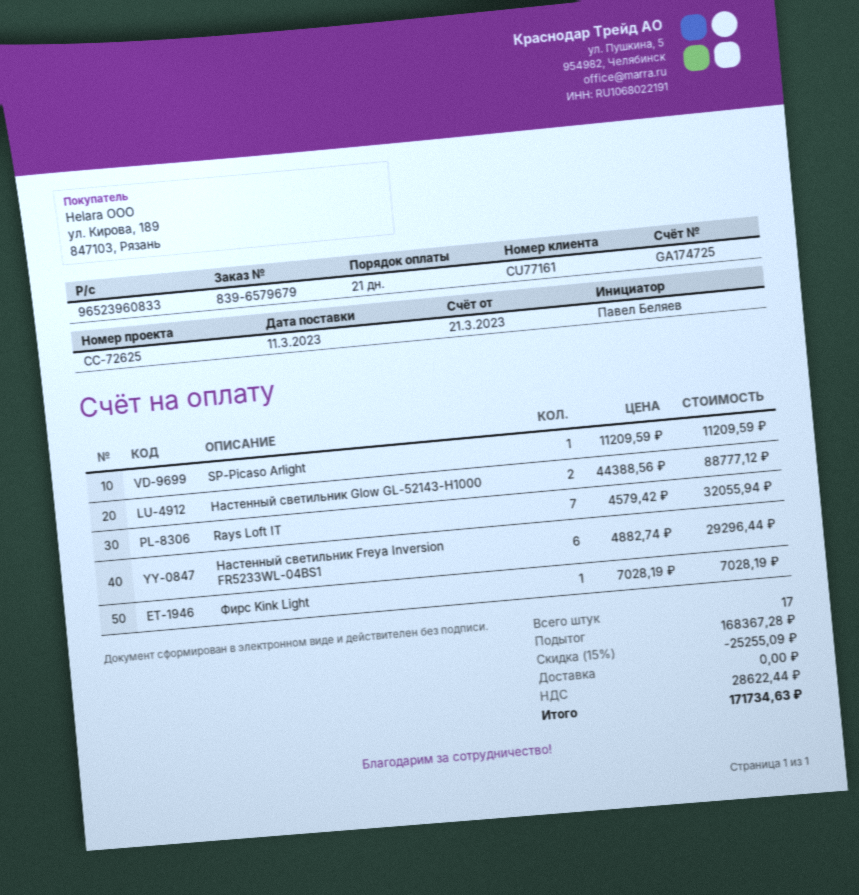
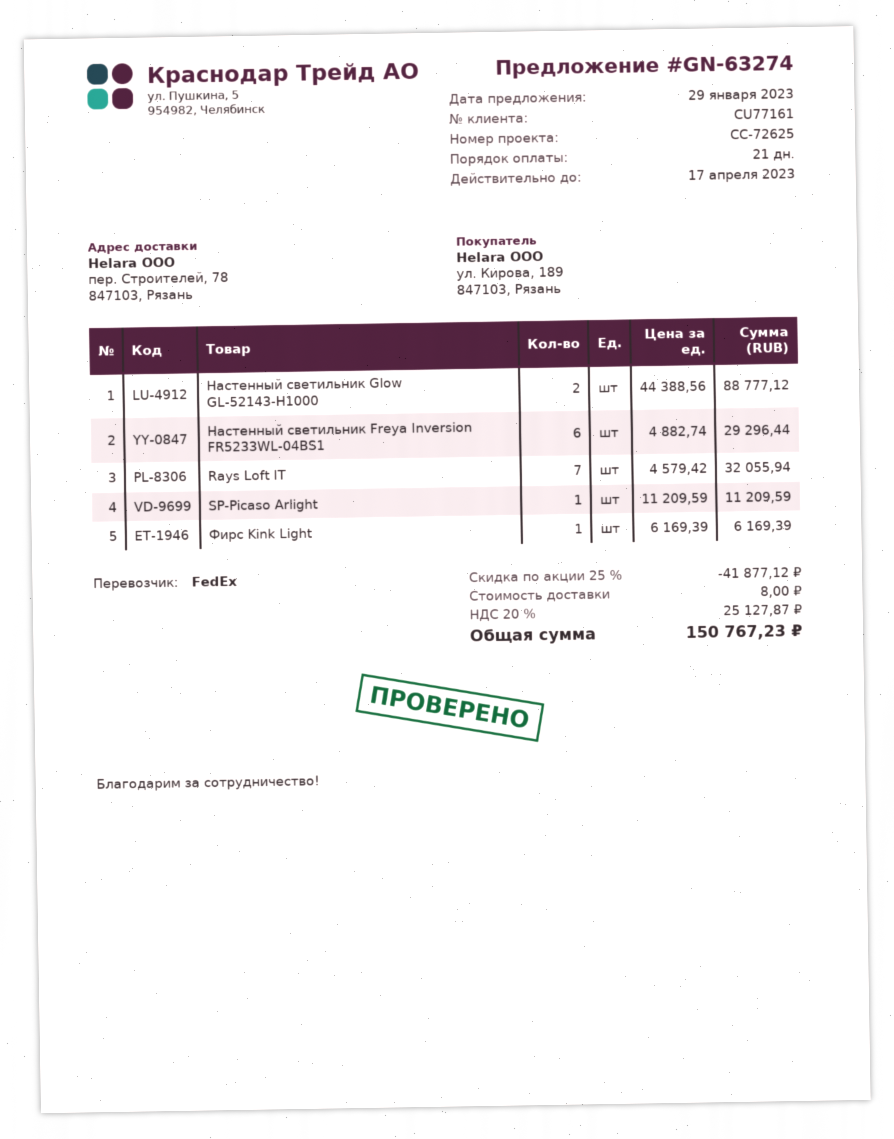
Фирс Kink Light: 1 x 7028.19 = 7028.19 -> 1 x 6169.39 = 6169.39
discount: 15% = 25255.09 -> 25% = 41877.12
shipping: 0.00 -> 8.00
tax: 28622.44 -> 25127.87
total: 171734.63 -> 150767.23

